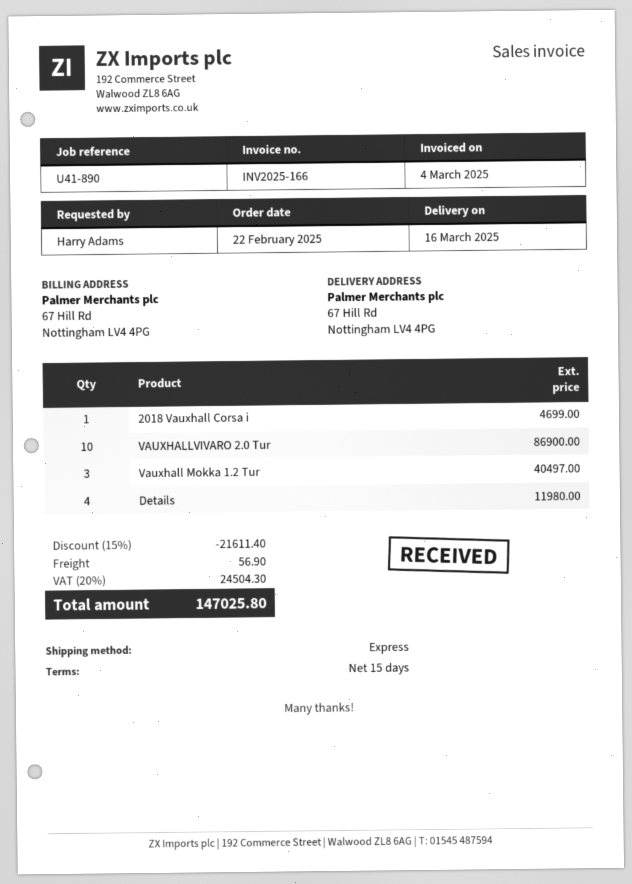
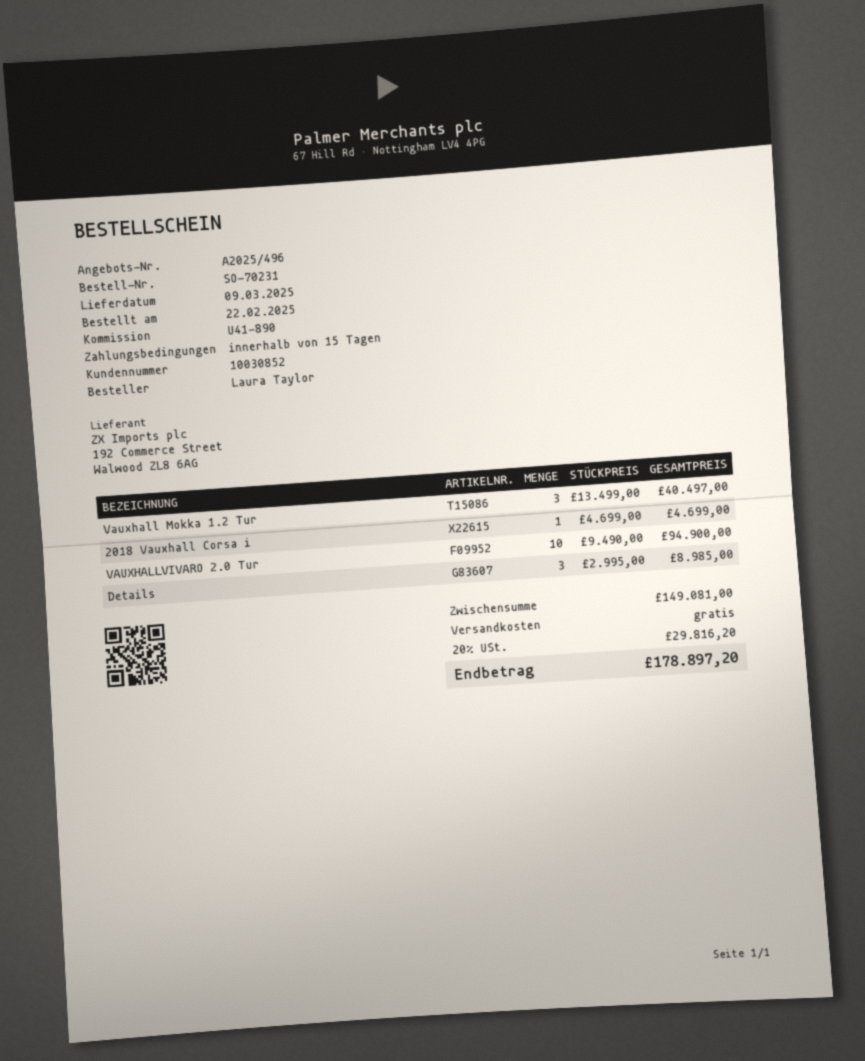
delivery date: 2025-03-16 -> 2025-03-09
ordered by: Harry Adams -> Laura Taylor
VAUXHALLVIVARO 2.0 Tur: 10 for 86900.00 -> 10 for 94900.00
Details: 4 for 11980.00 -> 3 for 8985.00
discount: 15% = 21611.40 -> none
shipping: 56.90 -> 0.00
tax: 20% = 24504.30 -> 20% = 29816.20
total: 147025.80 -> 178897.20

